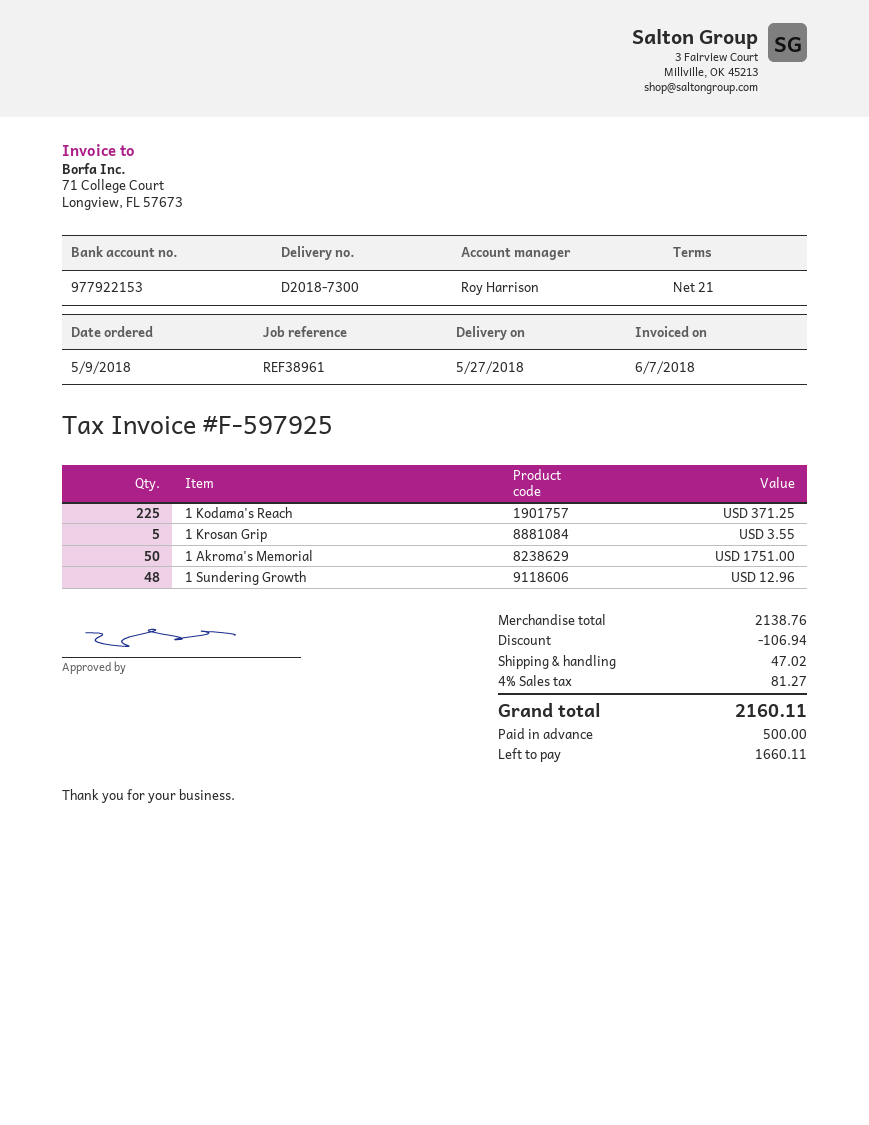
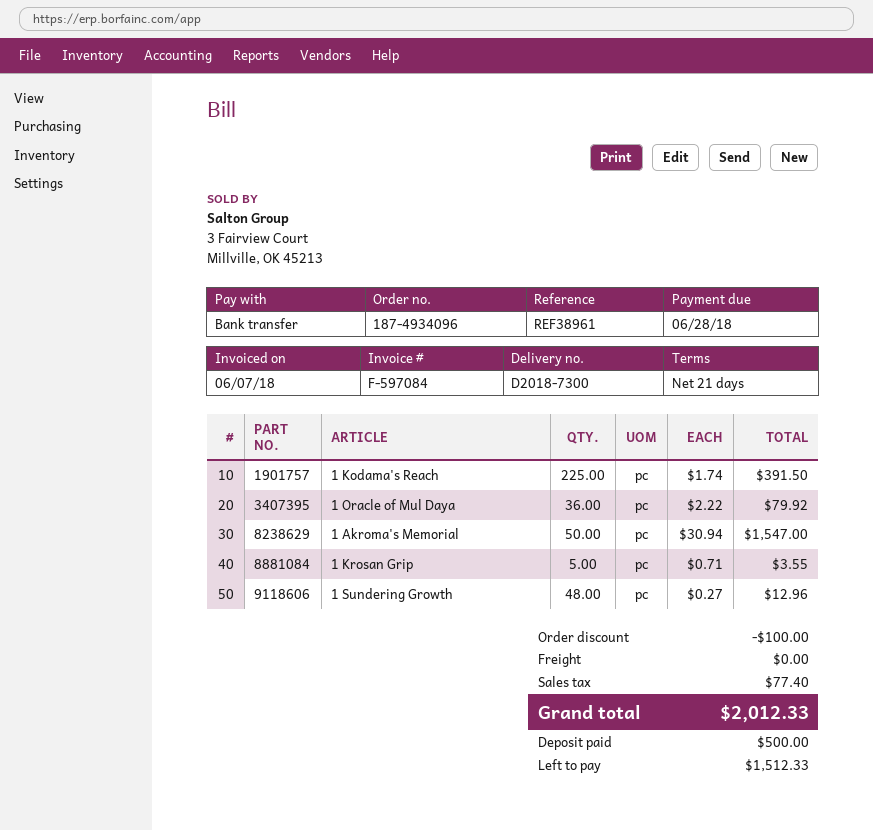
invoice number: F-597925 -> F-597084
1 Kodama's Reach: 225 for 371.25 -> 225 for 391.50
1 Akroma's Memorial: 50 for 1751.00 -> 50 for 1547.00
1 Oracle of Mul Daya: none -> 36 for 79.92
discount: 106.94 -> 100.00
shipping: 47.02 -> 0.00
tax: 81.27 -> 77.40
total: 2160.11 -> 2012.33
balance: 1660.11 -> 1512.33

